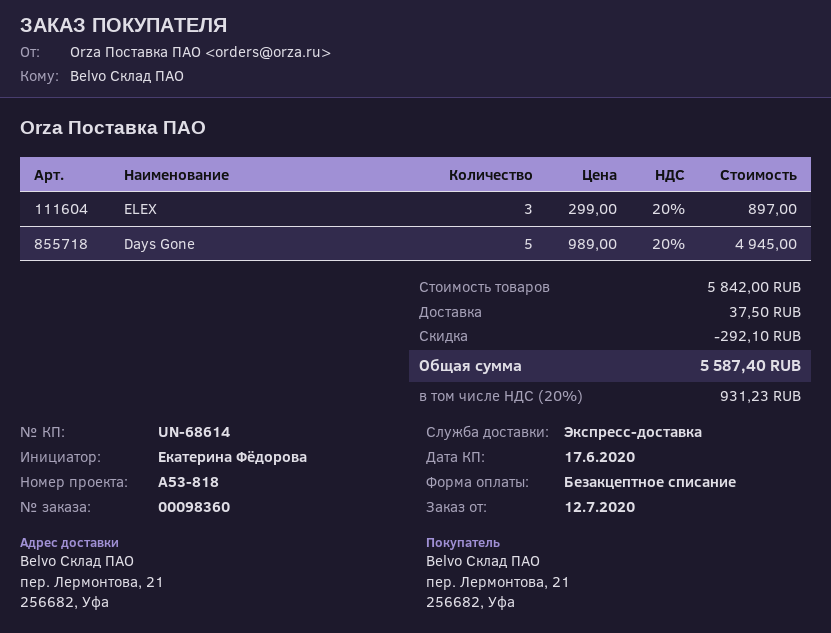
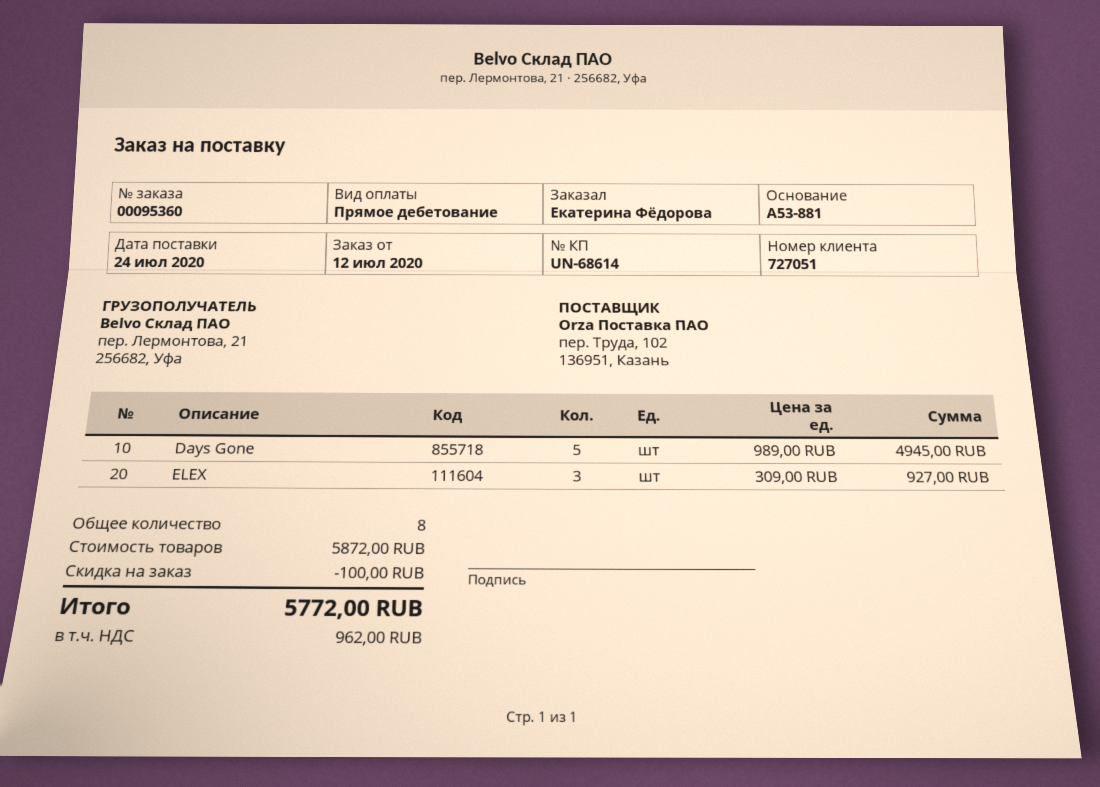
order number: 00098360 -> 00095360
reference: A53-818 -> A53-881
ELEX: 3 x 299.00 = 897.00 -> 3 x 309.00 = 927.00
subtotal: 5842.00 -> 5872.00
discount: 292.10 -> 100.00
shipping: 37.50 -> none
tax: 931.23 -> 962.00
total: 5587.40 -> 5772.00

